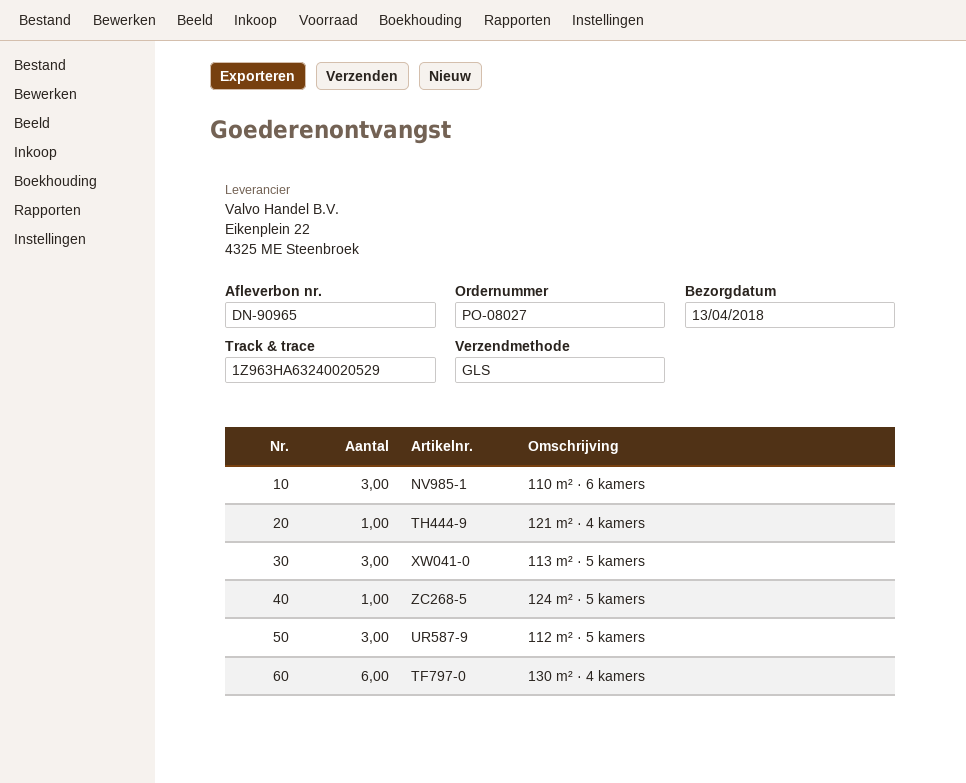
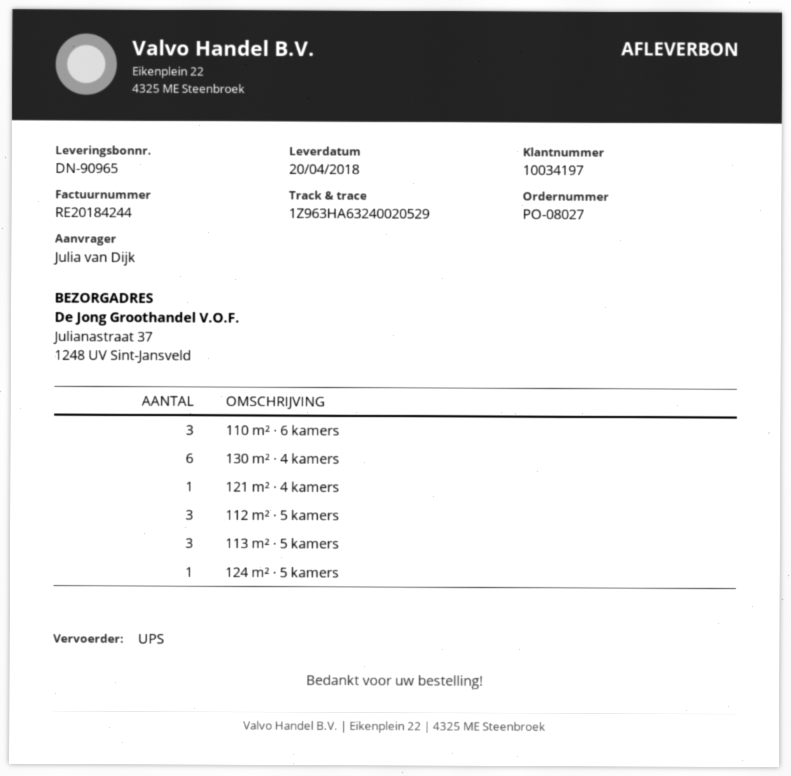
delivery date: 2018-04-13 -> 2018-04-20
shipping method: GLS -> UPS

